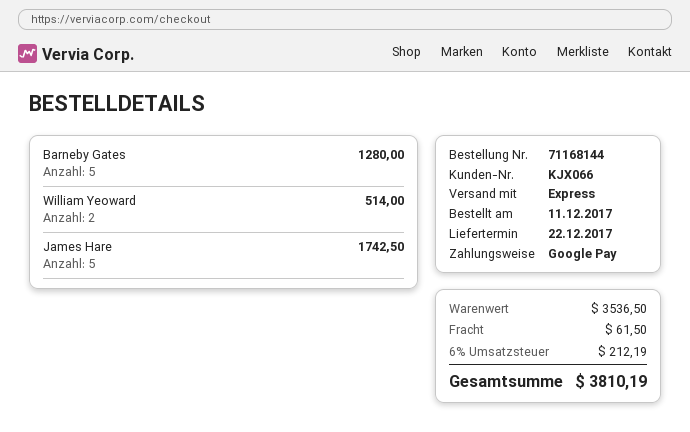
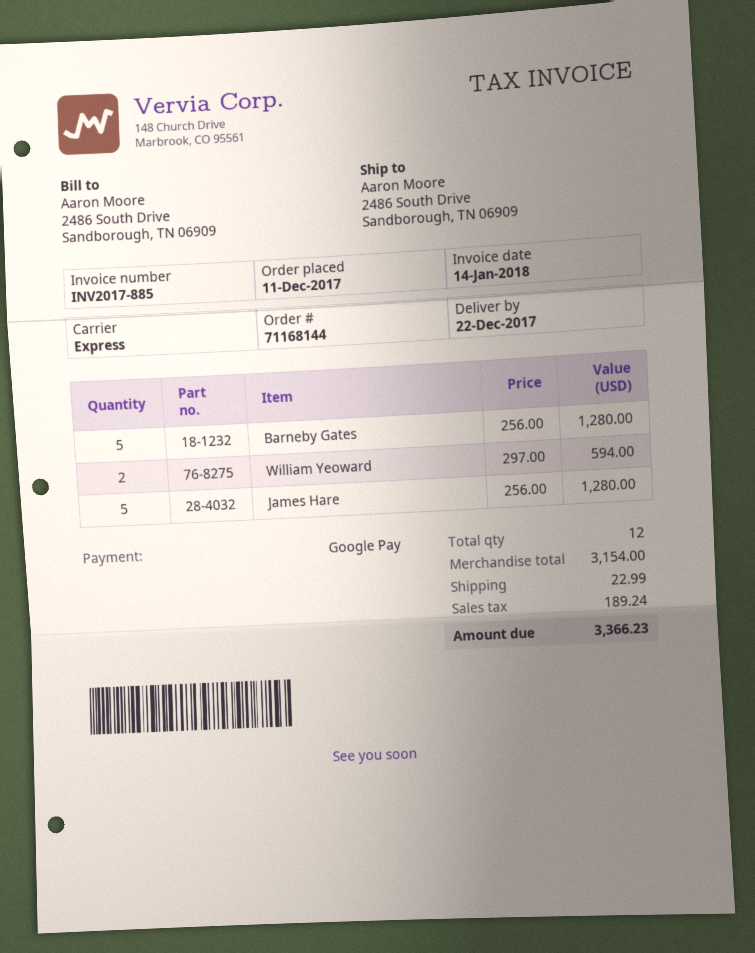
William Yeoward: 2 for 514.00 -> 2 for 594.00
James Hare: 5 for 1742.50 -> 5 for 1280.00
subtotal: 3536.50 -> 3154.00
shipping: 61.50 -> 22.99
tax: 212.19 -> 189.24
total: 3810.19 -> 3366.23

